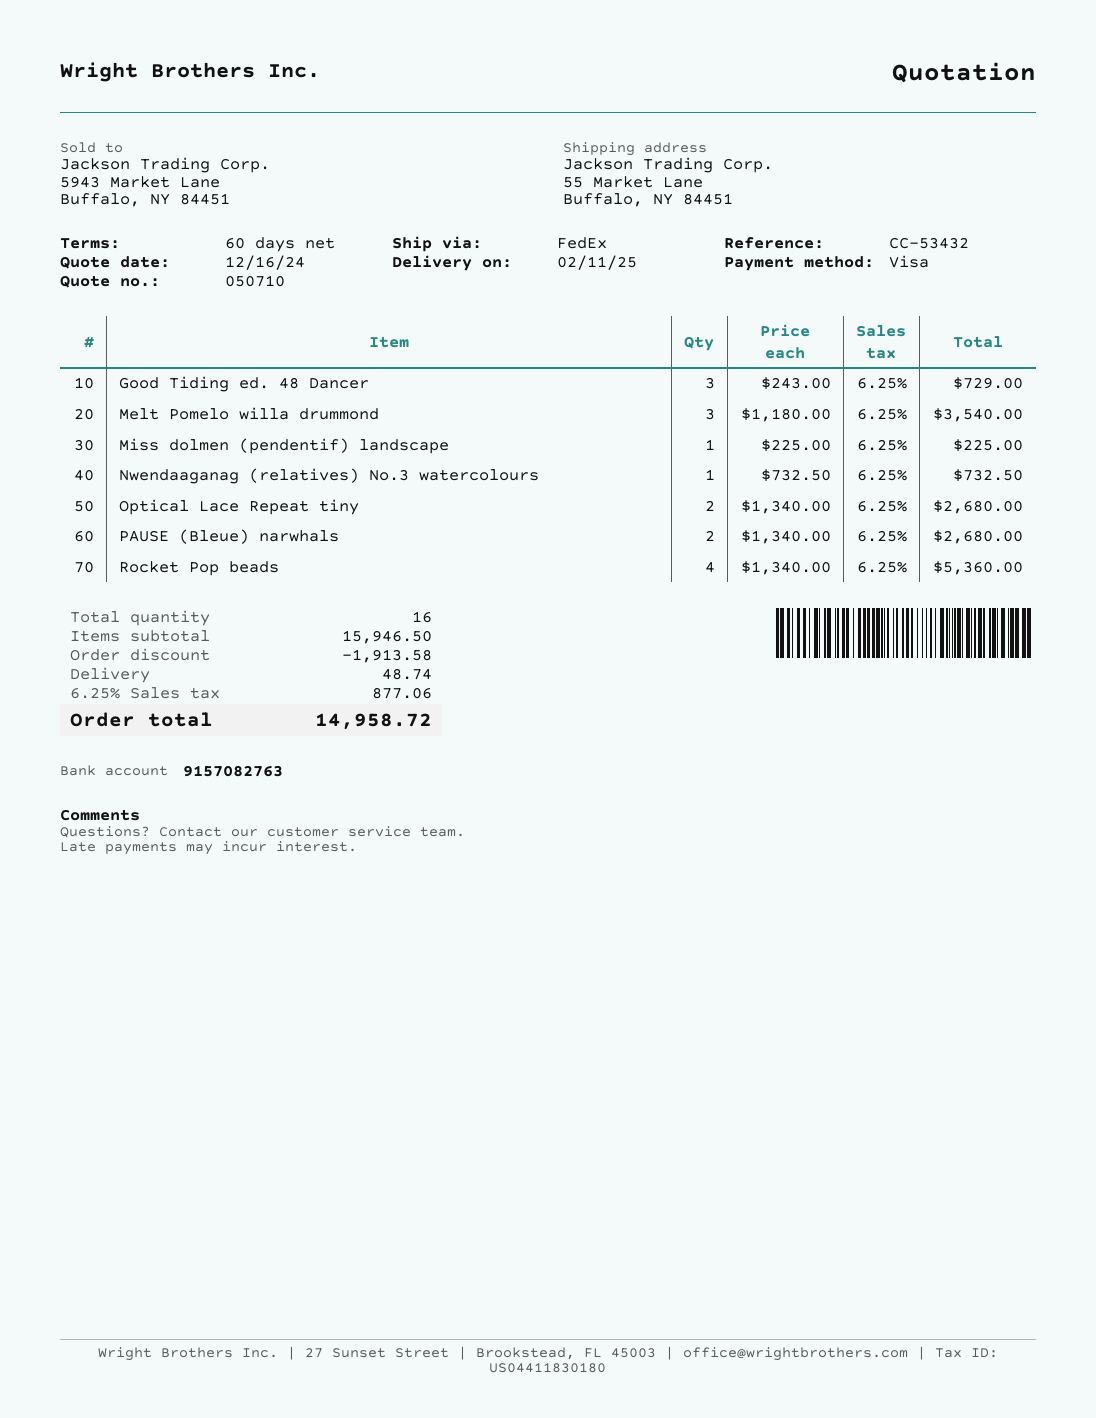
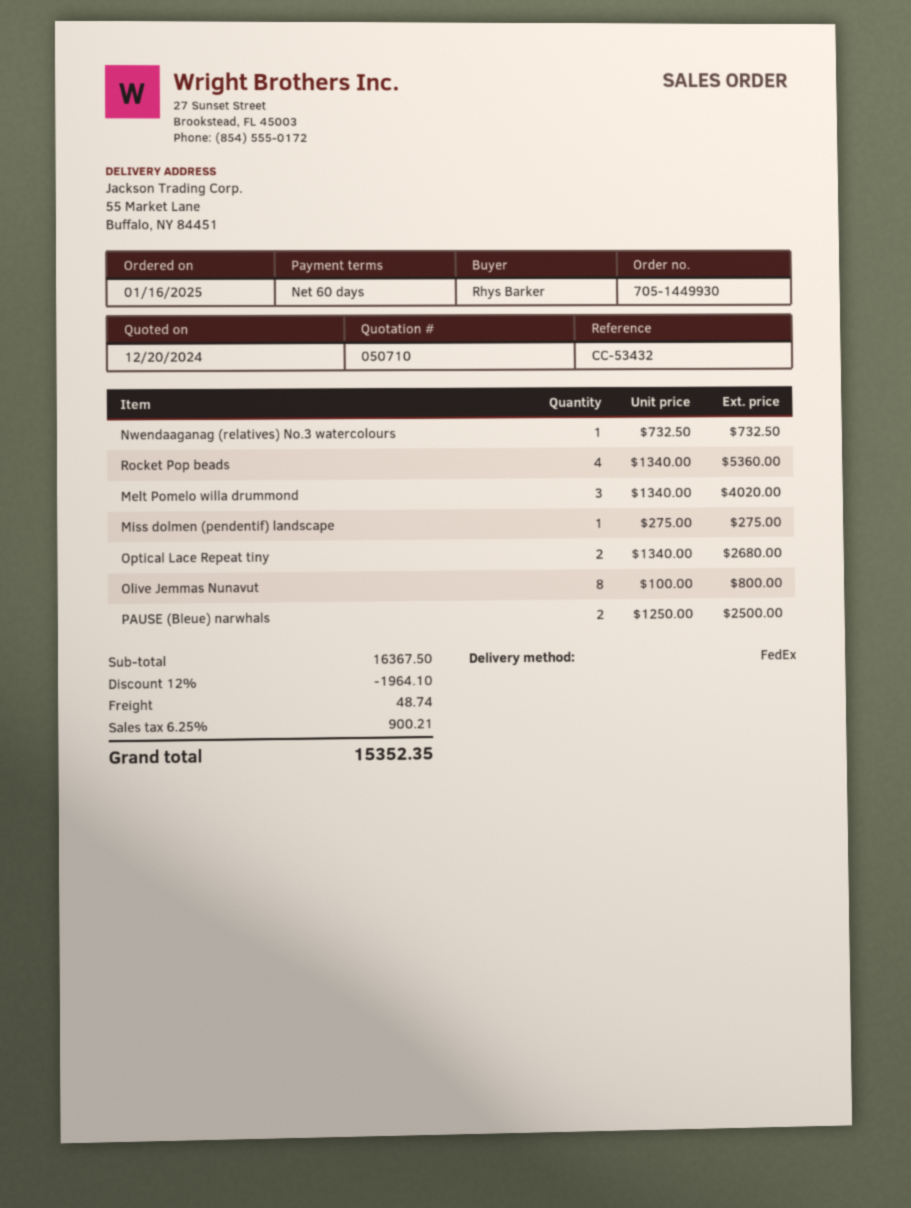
quote date: 2024-12-16 -> 2024-12-20
Good Tiding ed. 48 Dancer: 3 x 243.00 = 729.00 -> none
Melt Pomelo willa drummond: 3 x 1180.00 = 3540.00 -> 3 x 1340.00 = 4020.00
Miss dolmen (pendentif) landscape: 1 x 225.00 = 225.00 -> 1 x 275.00 = 275.00
PAUSE (Bleue) narwhals: 2 x 1340.00 = 2680.00 -> 2 x 1250.00 = 2500.00
Olive Jemmas Nunavut: none -> 8 x 100.00 = 800.00
subtotal: 15946.50 -> 16367.50
discount: 1913.58 -> 1964.10
tax: 6.25% = 877.06 -> 6.25% = 900.21
total: 14958.72 -> 15352.35

